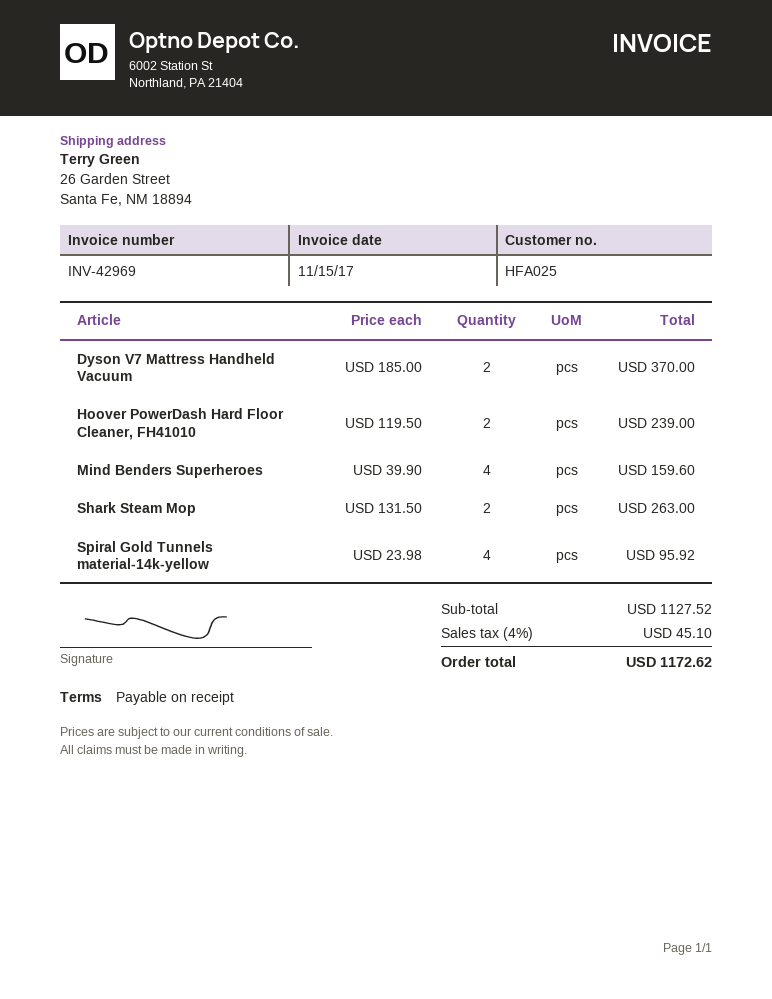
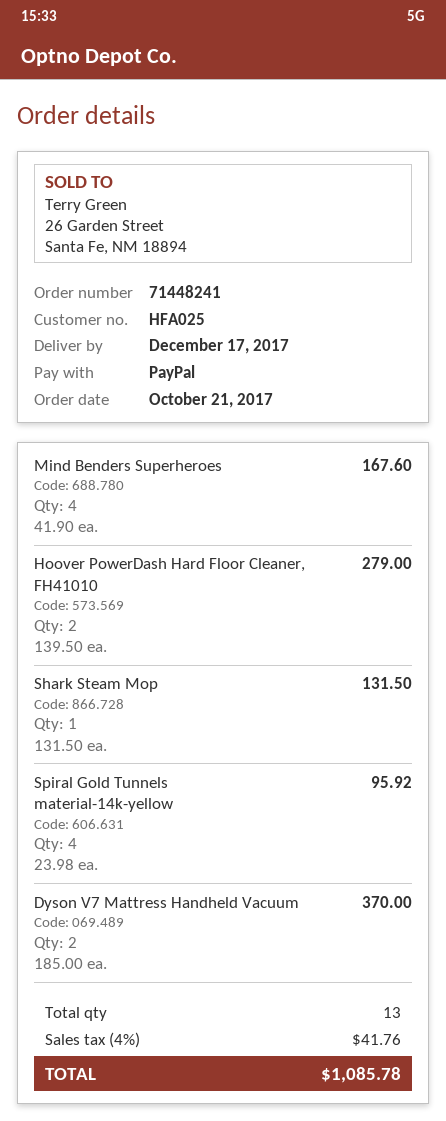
Hoover PowerDash Hard Floor Cleaner, FH41010: 2 x 119.50 = 239.00 -> 2 x 139.50 = 279.00
Mind Benders Superheroes: 4 x 39.90 = 159.60 -> 4 x 41.90 = 167.60
Shark Steam Mop: 2 x 131.50 = 263.00 -> 1 x 131.50 = 131.50
tax: 4% = 45.10 -> 4% = 41.76
total: 1172.62 -> 1085.78

